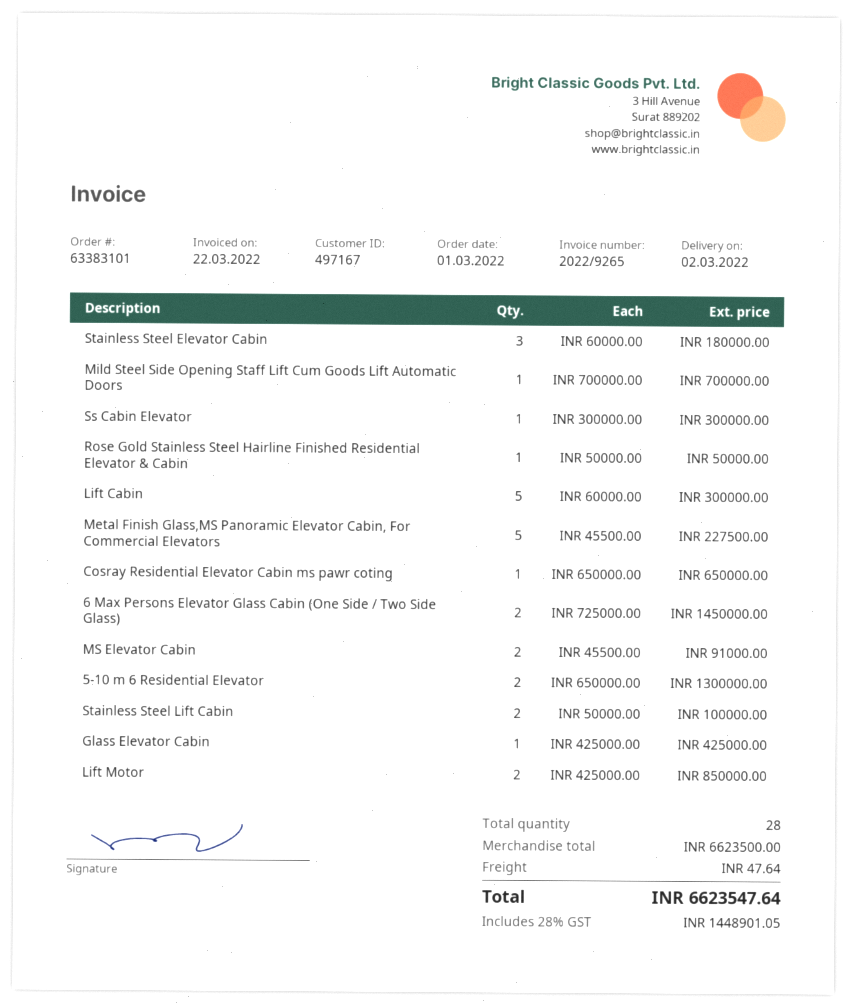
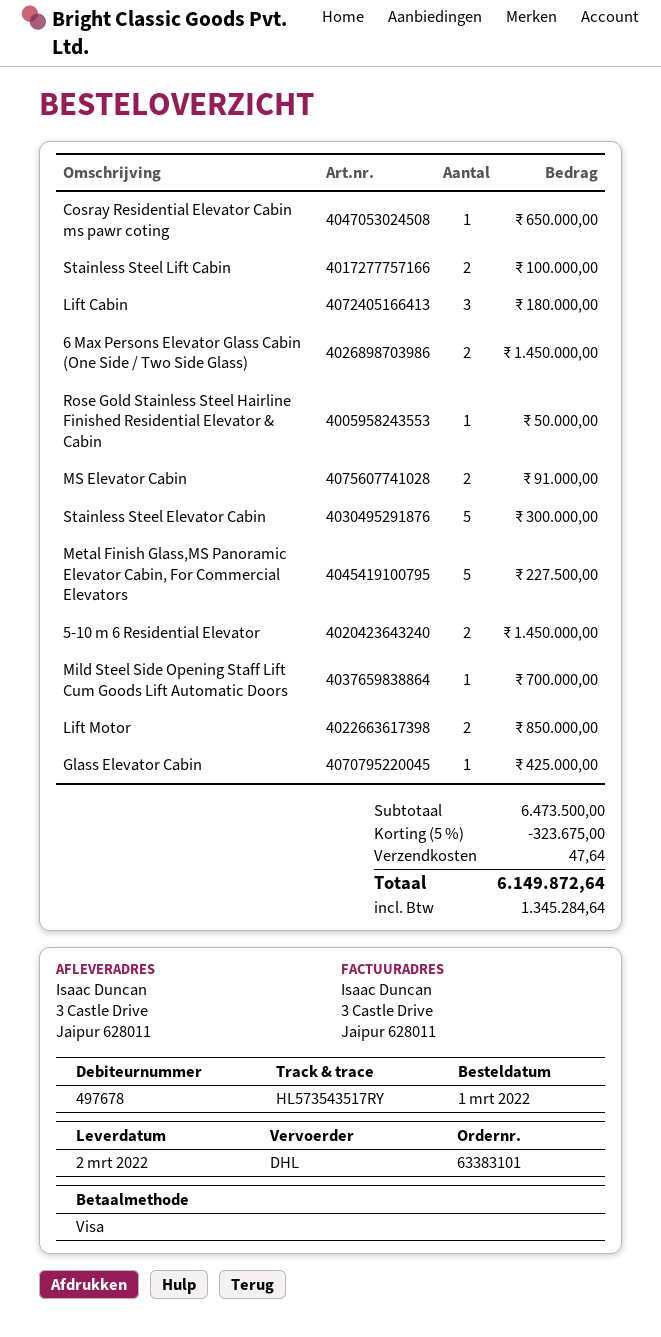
customer number: 497167 -> 497678
Stainless Steel Elevator Cabin: 3 for 180000.00 -> 5 for 300000.00
Ss Cabin Elevator: 1 for 300000.00 -> none
Lift Cabin: 5 for 300000.00 -> 3 for 180000.00
5-10 m 6 Residential Elevator: 2 for 1300000.00 -> 2 for 1450000.00
subtotal: 6623500.00 -> 6473500.00
discount: none -> 5% = 323675.00
tax: 1448901.05 -> 1345284.64
total: 6623547.64 -> 6149872.64

